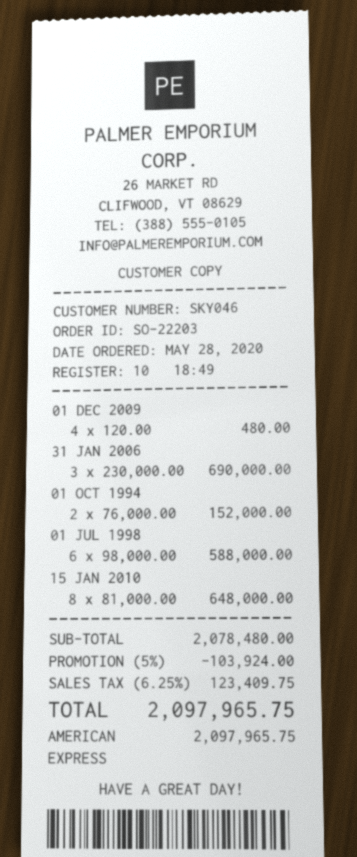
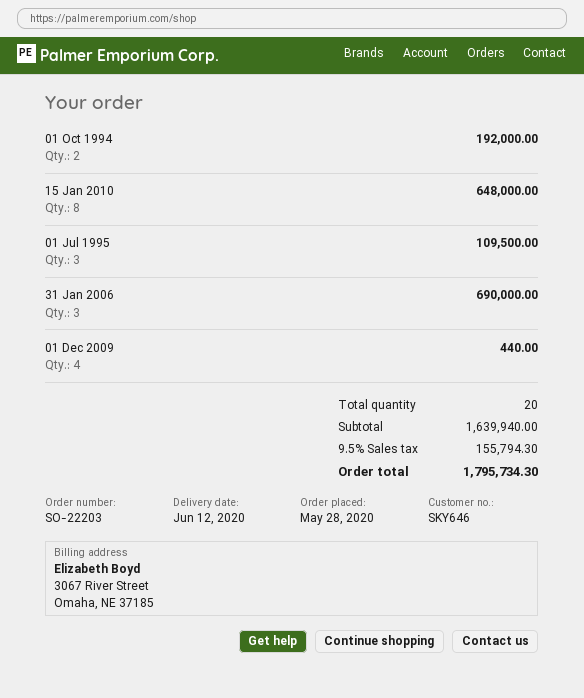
customer number: SKY046 -> SKY646
01 DEC 2009: 4 for 480.00 -> 4 for 440.00
01 OCT 1994: 2 for 152000.00 -> 2 for 192000.00
01 JUL 1998: 6 for 588000.00 -> none
01 Jul 1995: none -> 3 for 109500.00
subtotal: 2078480.00 -> 1639940.00
discount: 5% = 103924.00 -> none
tax: 6.25% = 123409.75 -> 9.5% = 155794.30
total: 2097965.75 -> 1795734.30

